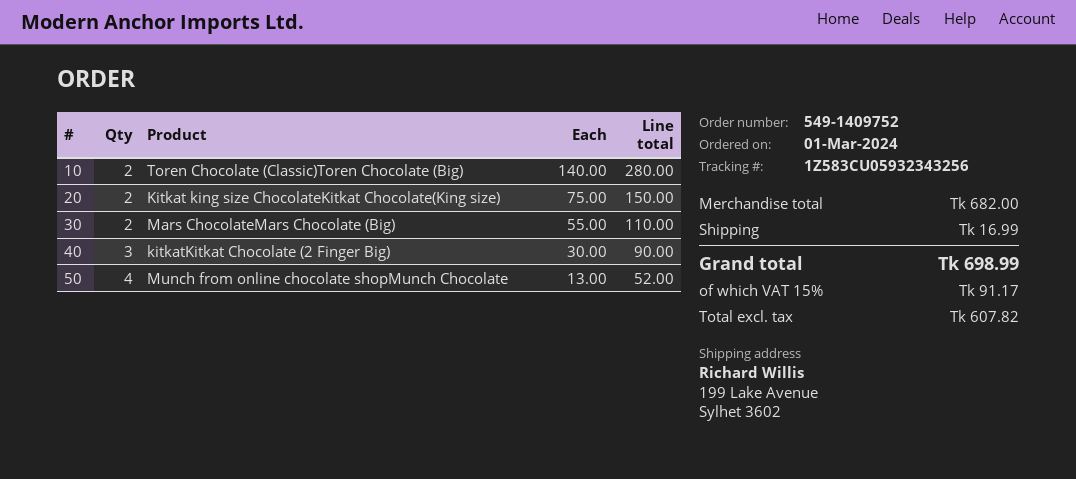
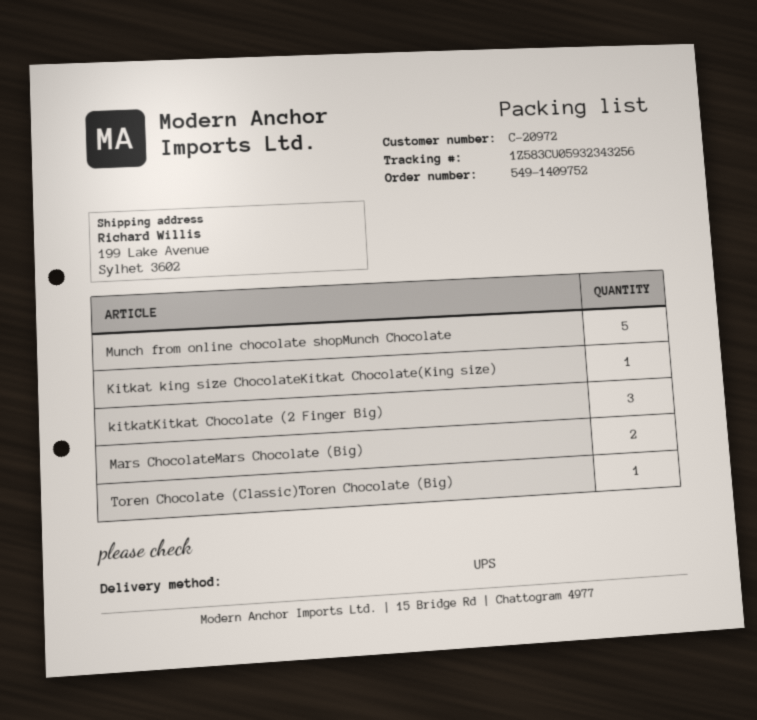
Toren Chocolate (Classic)Toren Chocolate (Big): 2 -> 1
Kitkat king size ChocolateKitkat Chocolate(King size): 2 -> 1
Munch from online chocolate shopMunch Chocolate: 4 -> 5

